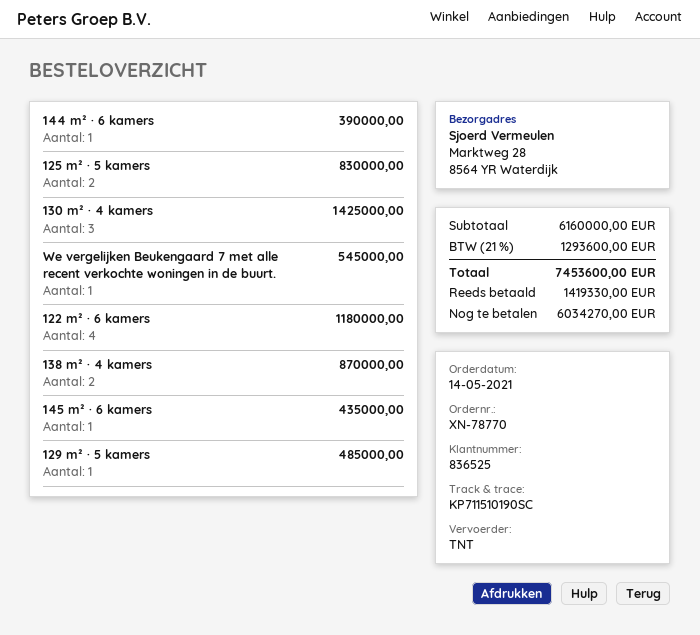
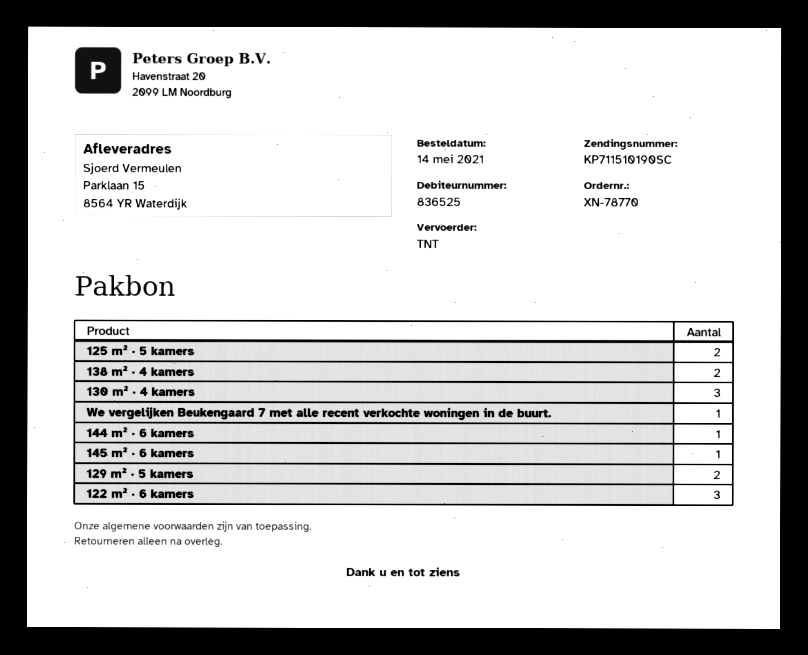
ship to: Marktweg 28, 8564 YR Waterdijk -> Parklaan 15, 8564 YR Waterdijk
122 m² · 6 kamers: 4 -> 3
129 m² · 5 kamers: 1 -> 2

